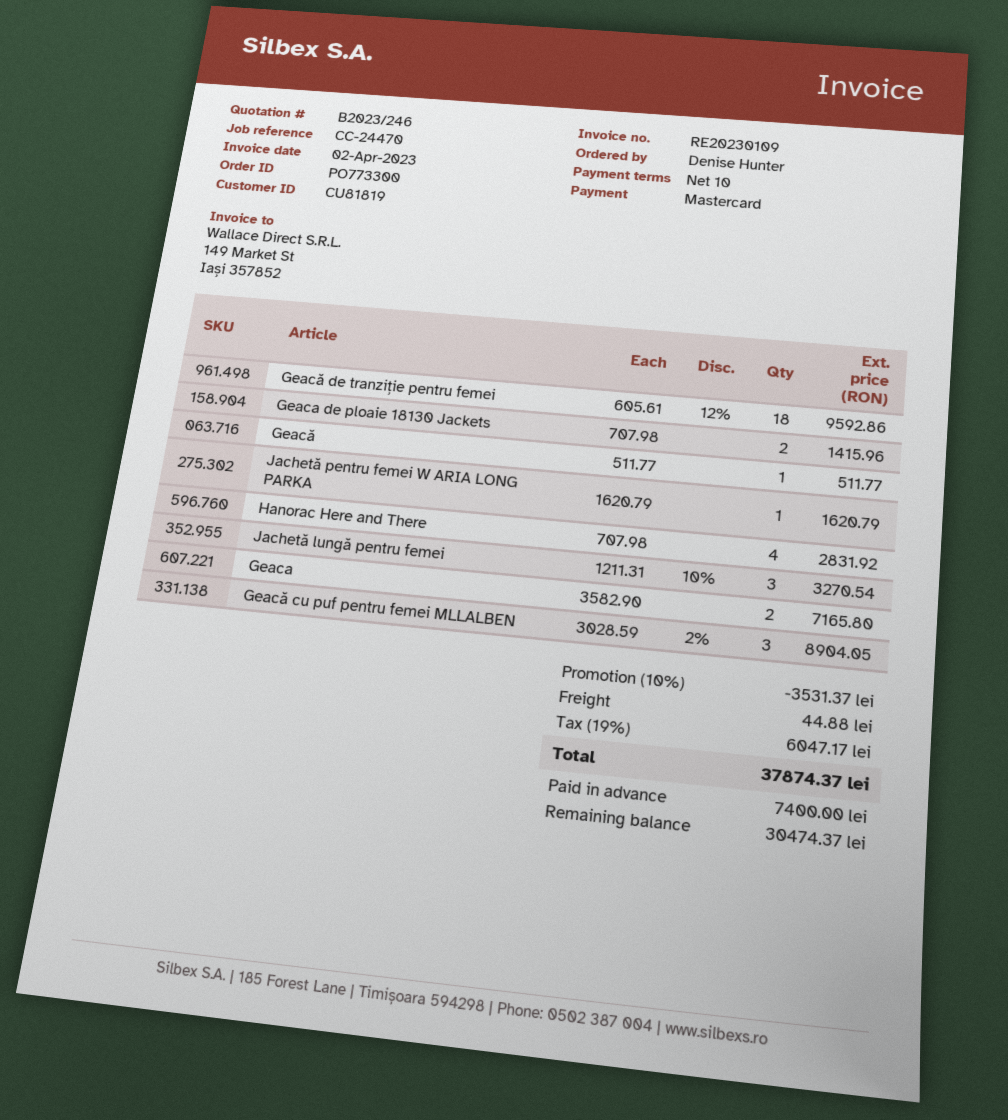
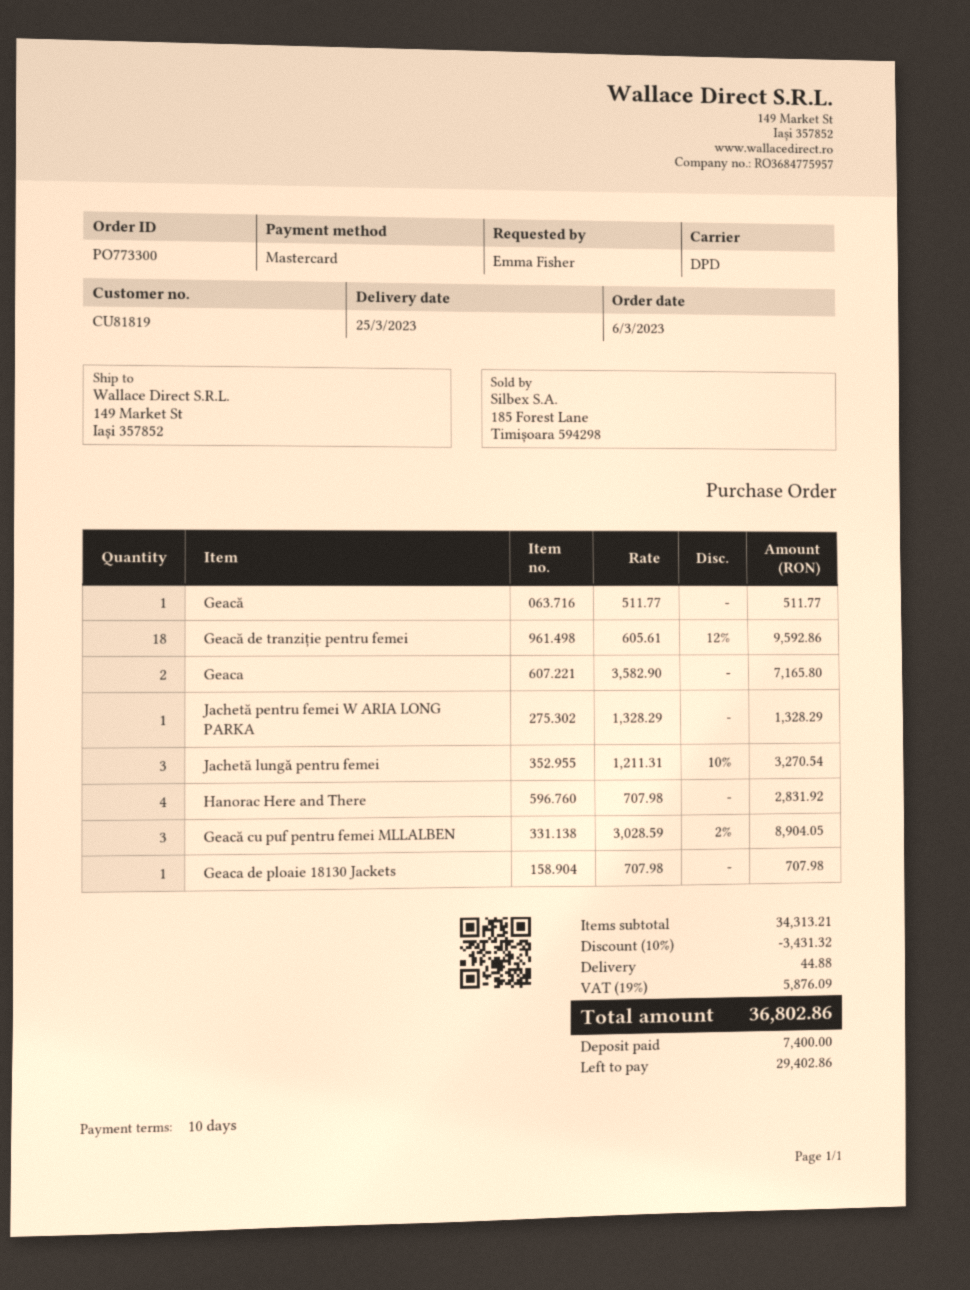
ordered by: Denise Hunter -> Emma Fisher
Geaca de ploaie 18130 Jackets: 2 x 707.98 = 1415.96 -> 1 x 707.98 = 707.98
Jachetă pentru femei W ARIA LONG PARKA: 1 x 1620.79 = 1620.79 -> 1 x 1328.29 = 1328.29
discount: 10% = 3531.37 -> 10% = 3431.32
tax: 19% = 6047.17 -> 19% = 5876.09
total: 37874.37 -> 36802.86
balance: 30474.37 -> 29402.86

